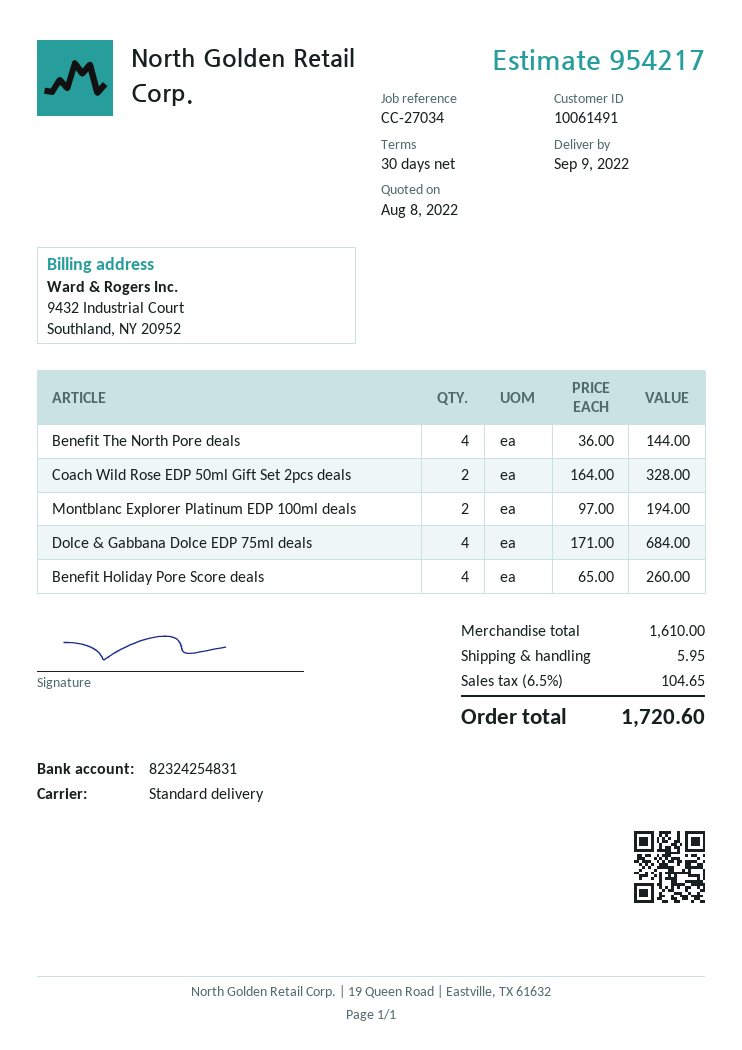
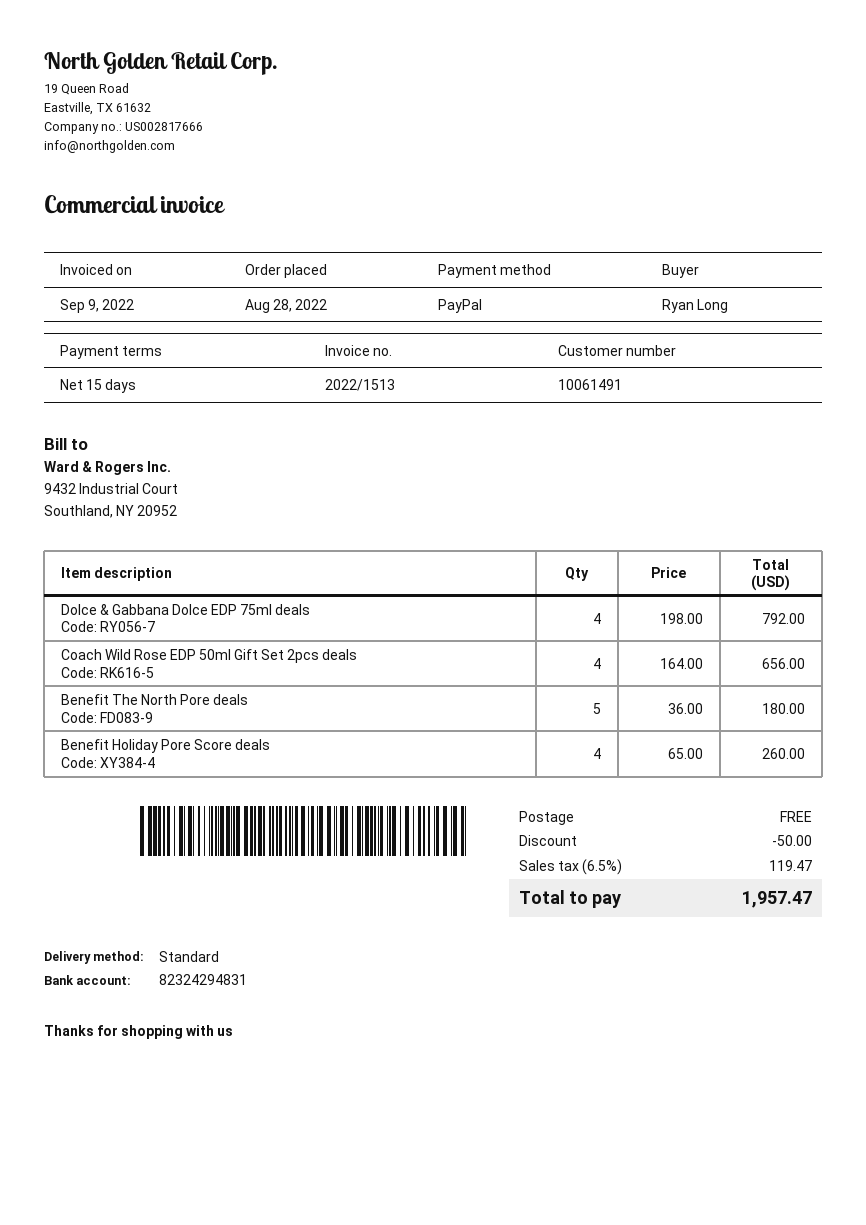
payment terms: 30 days -> 15 days
bank account: 82324254831 -> 82324294831
Benefit The North Pore deals: 4 x 36.00 = 144.00 -> 5 x 36.00 = 180.00
Coach Wild Rose EDP 50ml Gift Set 2pcs deals: 2 x 164.00 = 328.00 -> 4 x 164.00 = 656.00
Montblanc Explorer Platinum EDP 100ml deals: 2 x 97.00 = 194.00 -> none
Dolce & Gabbana Dolce EDP 75ml deals: 4 x 171.00 = 684.00 -> 4 x 198.00 = 792.00
discount: none -> 50.00
shipping: 5.95 -> 0.00
tax: 6.5% = 104.65 -> 6.5% = 119.47
total: 1720.60 -> 1957.47

